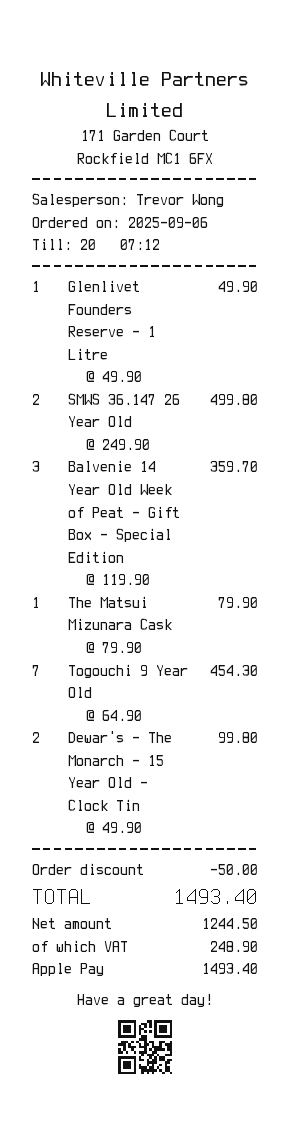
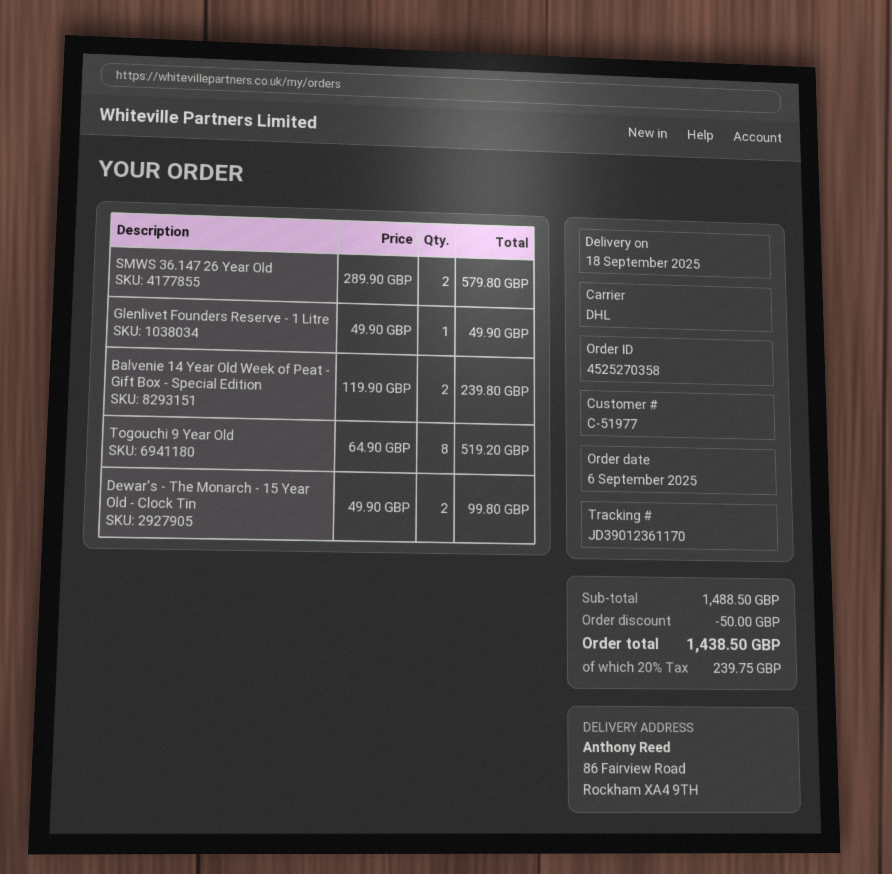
SMWS 36.147 26 Year Old: 2 x 249.90 = 499.80 -> 2 x 289.90 = 579.80
Balvenie 14 Year Old Week of Peat - Gift Box - Special Edition: 3 x 119.90 = 359.70 -> 2 x 119.90 = 239.80
The Matsui Mizunara Cask: 1 x 79.90 = 79.90 -> none
Togouchi 9 Year Old: 7 x 64.90 = 454.30 -> 8 x 64.90 = 519.20
tax: 248.90 -> 239.75
total: 1493.40 -> 1438.50

